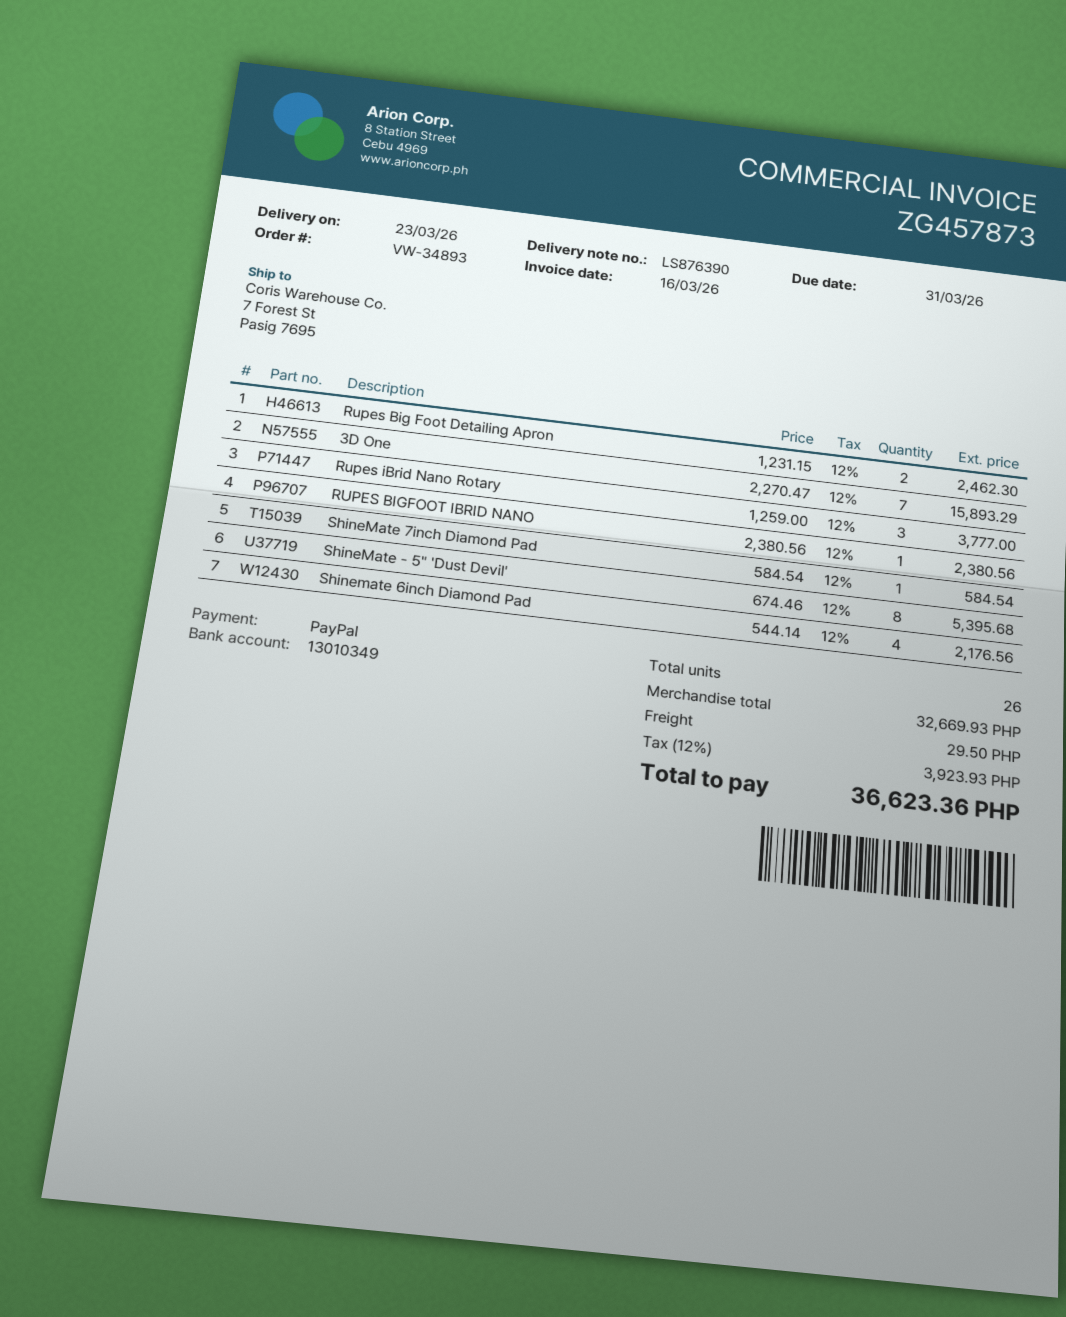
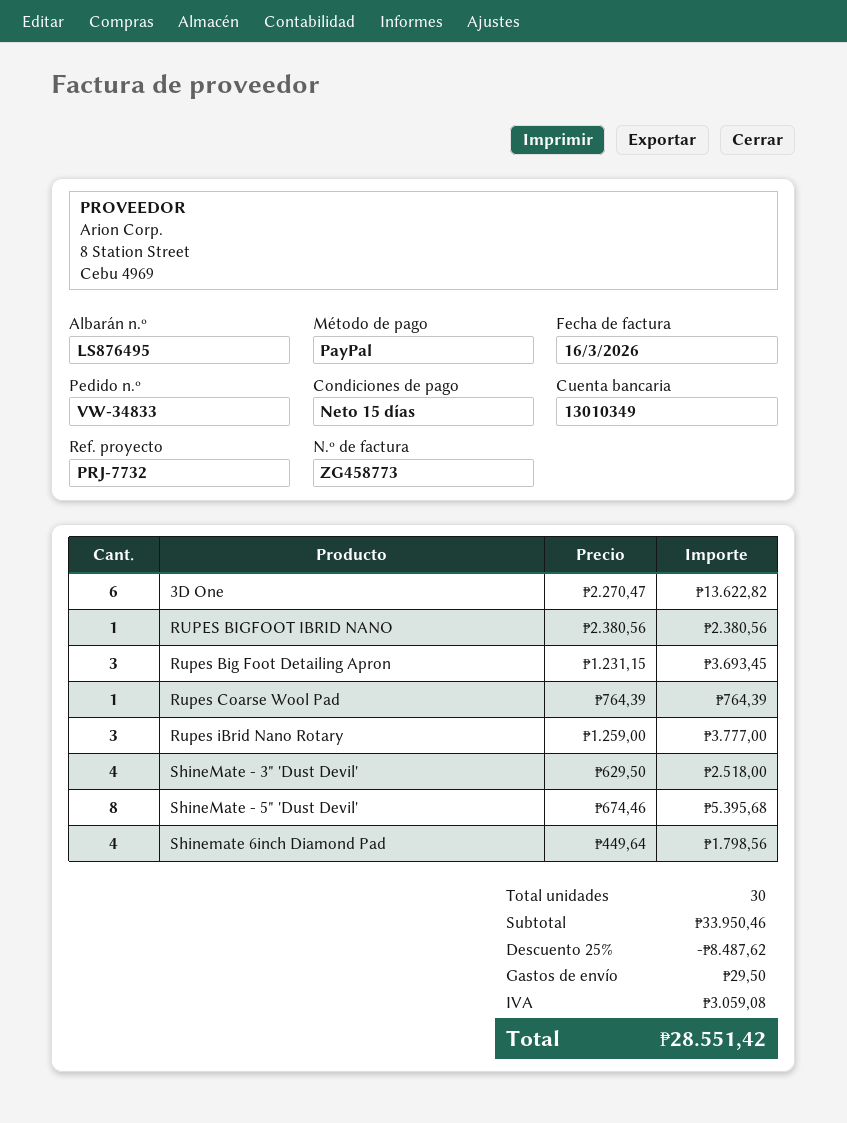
order number: VW-34893 -> VW-34833
delivery note number: LS876390 -> LS876495
invoice number: ZG457873 -> ZG458773
Rupes Big Foot Detailing Apron: 2 x 1231.15 = 2462.30 -> 3 x 1231.15 = 3693.45
3D One: 7 x 2270.47 = 15893.29 -> 6 x 2270.47 = 13622.82
ShineMate 7inch Diamond Pad: 1 x 584.54 = 584.54 -> none
Shinemate 6inch Diamond Pad: 4 x 544.14 = 2176.56 -> 4 x 449.64 = 1798.56
Rupes Coarse Wool Pad: none -> 1 x 764.39 = 764.39
ShineMate - 3" 'Dust Devil': none -> 4 x 629.50 = 2518.00
total quantity: 26 -> 30
subtotal: 32669.93 -> 33950.46
discount: none -> 25% = 8487.62
tax: 3923.93 -> 3059.08
total: 36623.36 -> 28551.42

